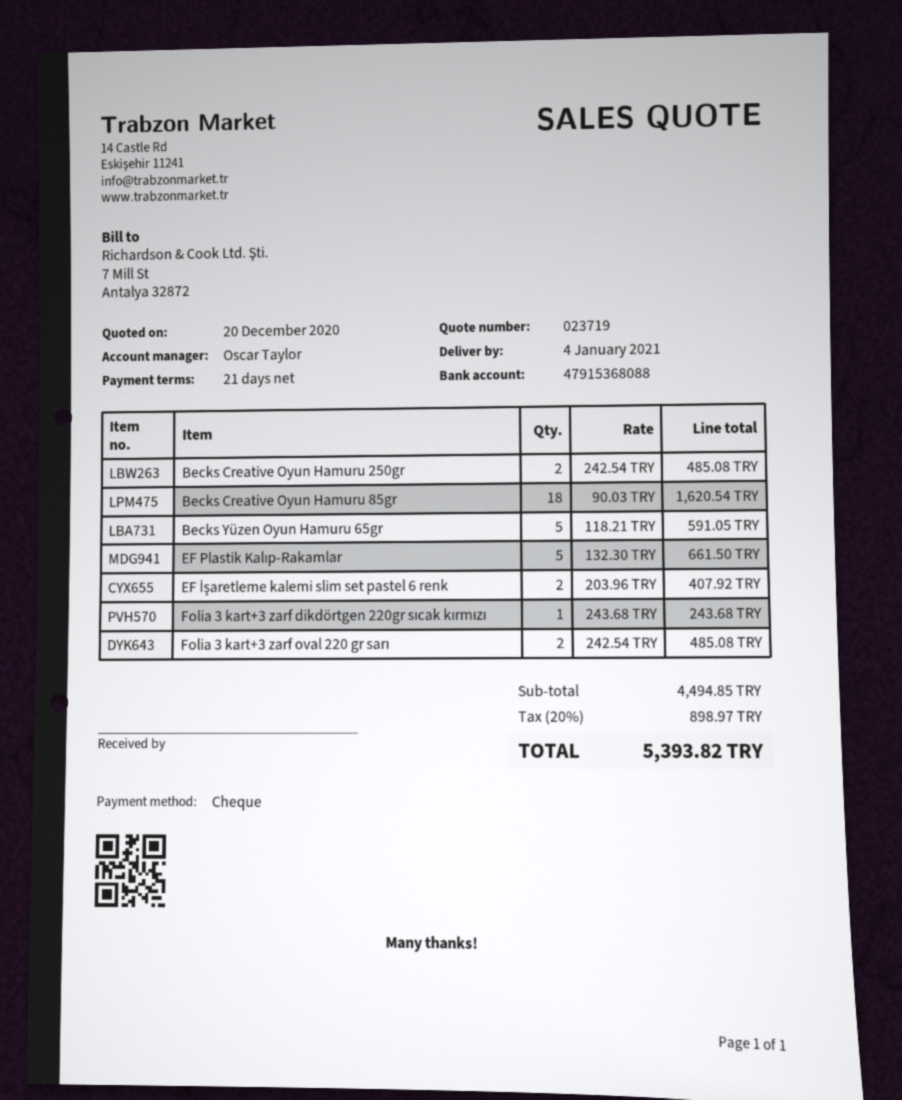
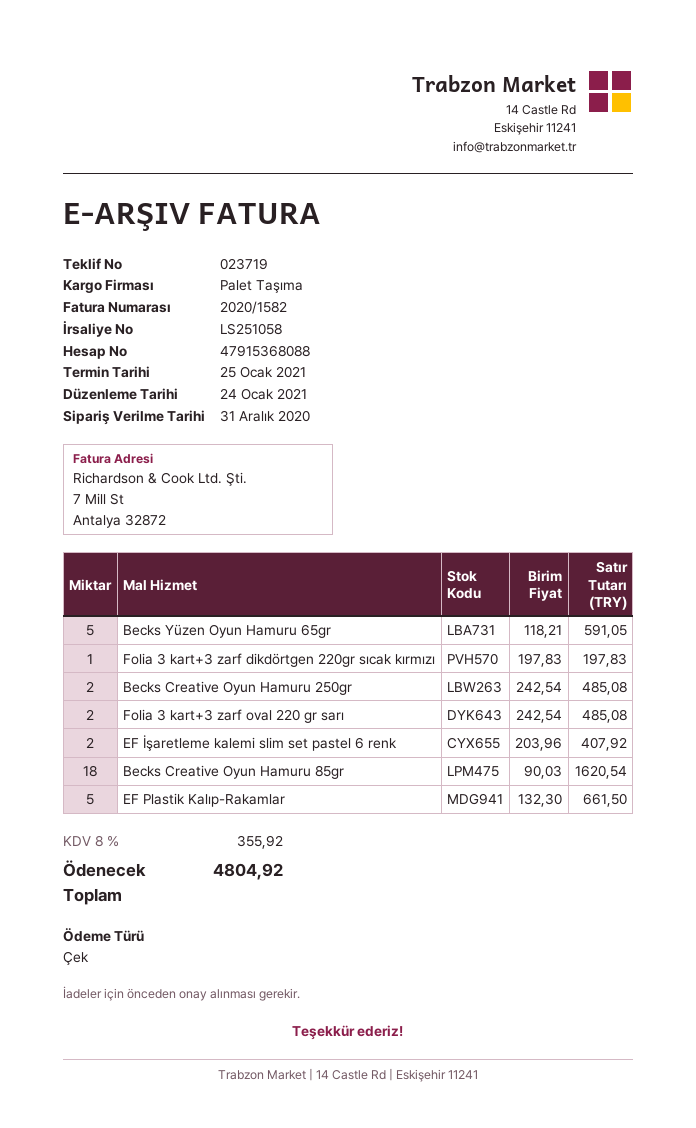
delivery date: 2021-01-04 -> 2021-01-25
Folia 3 kart+3 zarf dikdörtgen 220gr sıcak kırmızı: 1 x 243.68 = 243.68 -> 1 x 197.83 = 197.83
tax: 20% = 898.97 -> 8% = 355.92
total: 5393.82 -> 4804.92

